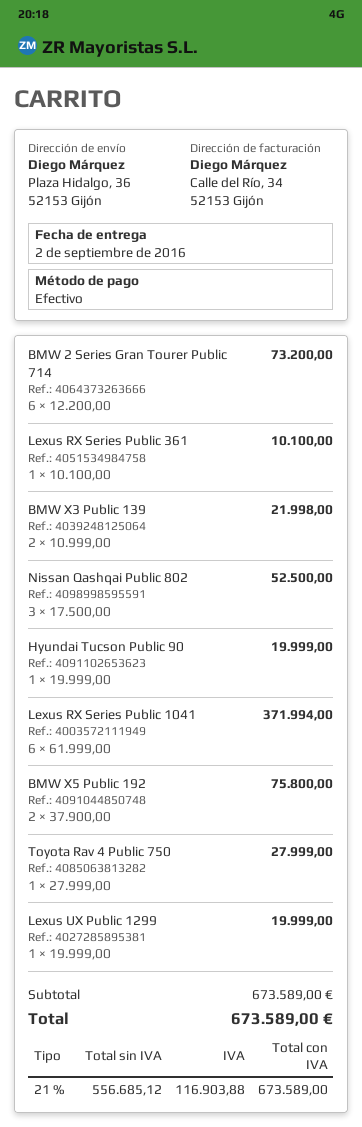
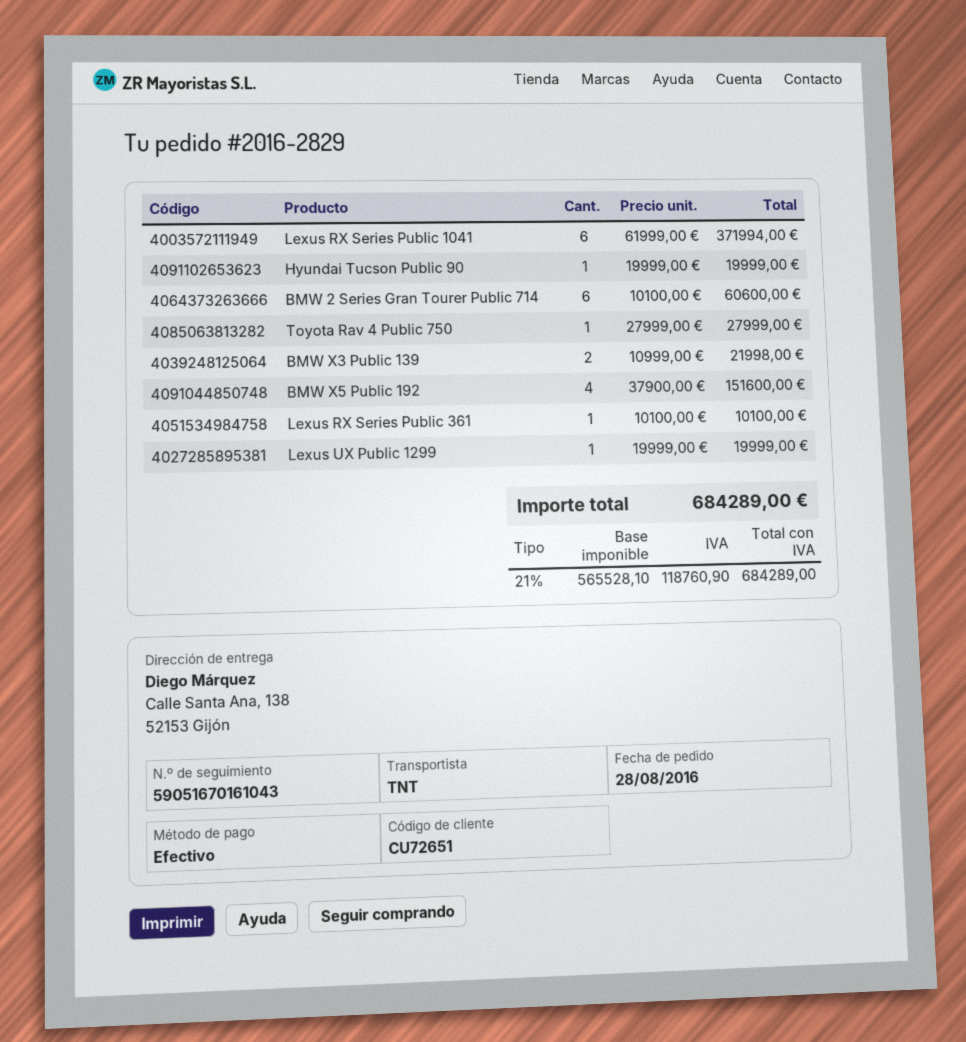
ship to: Plaza Hidalgo, 36, 52153 Gijón -> Calle Santa Ana, 138, 52153 Gijón
BMW 2 Series Gran Tourer Public 714: 6 x 12200.00 = 73200.00 -> 6 x 10100.00 = 60600.00
Nissan Qashqai Public 802: 3 x 17500.00 = 52500.00 -> none
BMW X5 Public 192: 2 x 37900.00 = 75800.00 -> 4 x 37900.00 = 151600.00
net: 556685.12 -> 565528.10
tax: 21% = 116903.88 -> 21% = 118760.90
total: 673589.00 -> 684289.00

